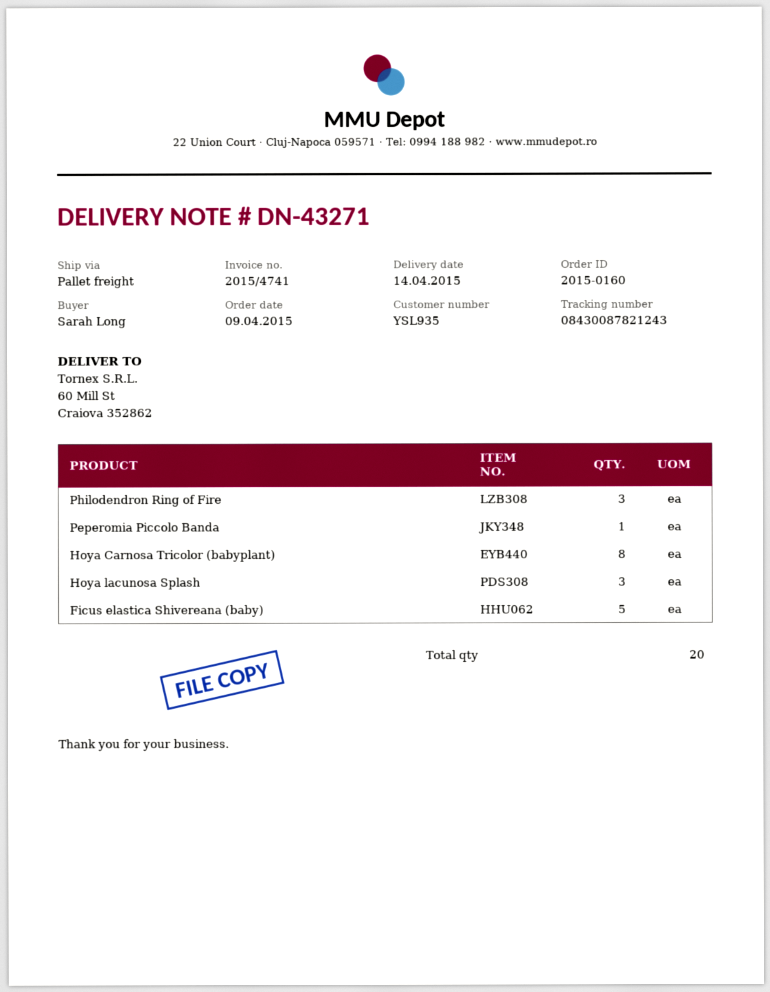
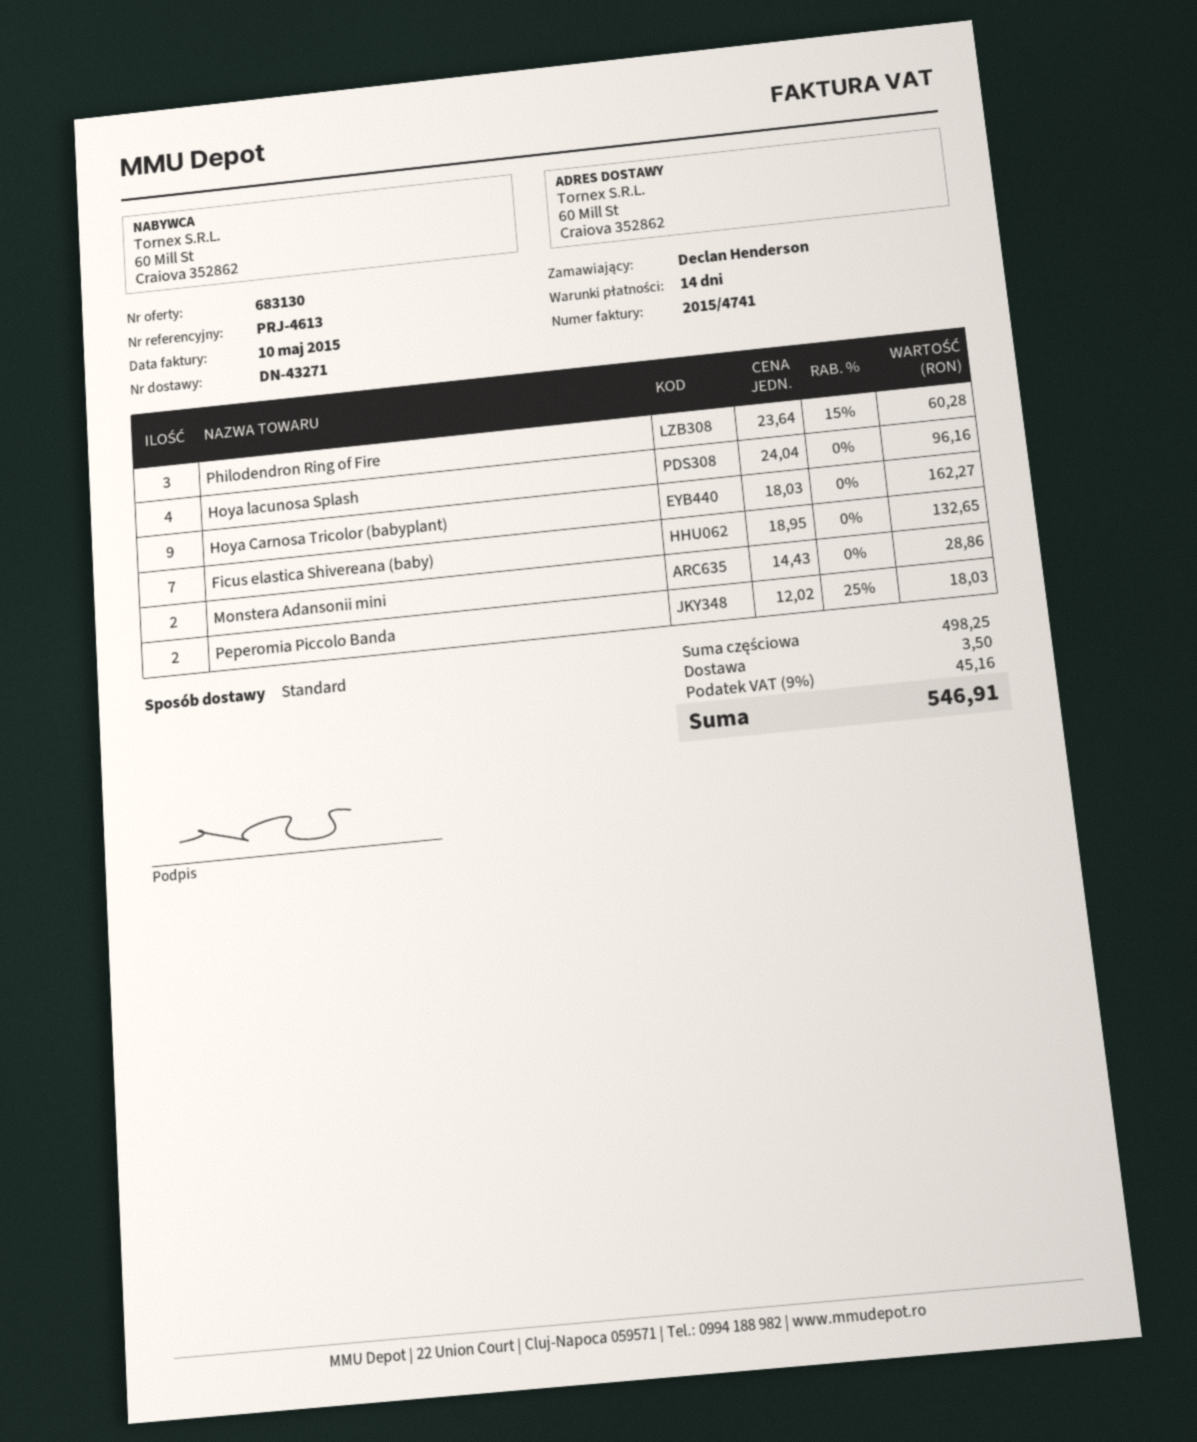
ordered by: Sarah Long -> Declan Henderson
shipping method: pallet freight -> standard
Peperomia Piccolo Banda: 1 -> 2
Hoya Carnosa Tricolor (babyplant): 8 -> 9
Hoya lacunosa Splash: 3 -> 4
Ficus elastica Shivereana (baby): 5 -> 7
Monstera Adansonii mini: none -> 2

